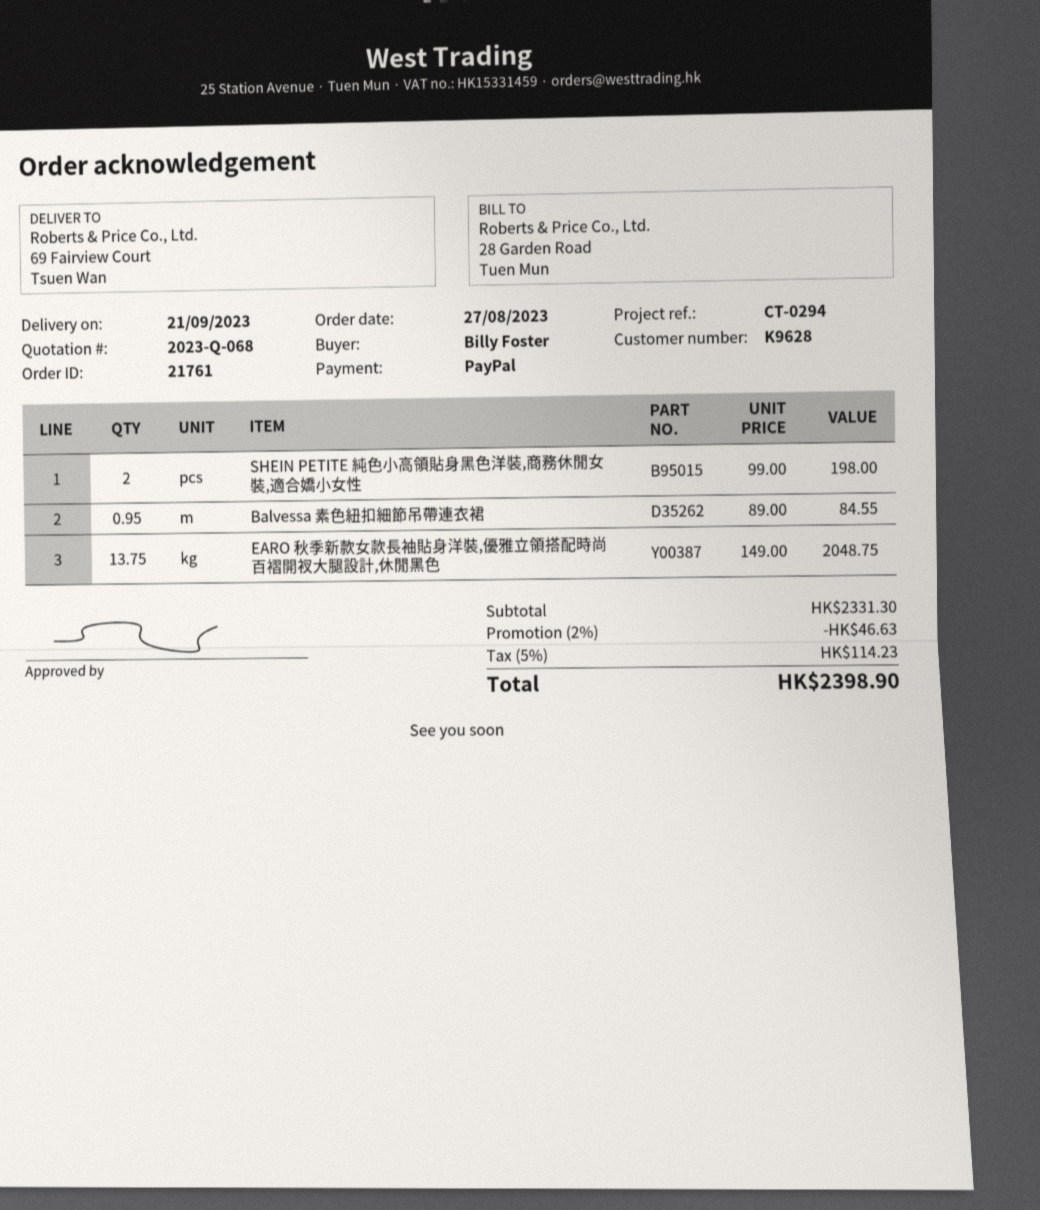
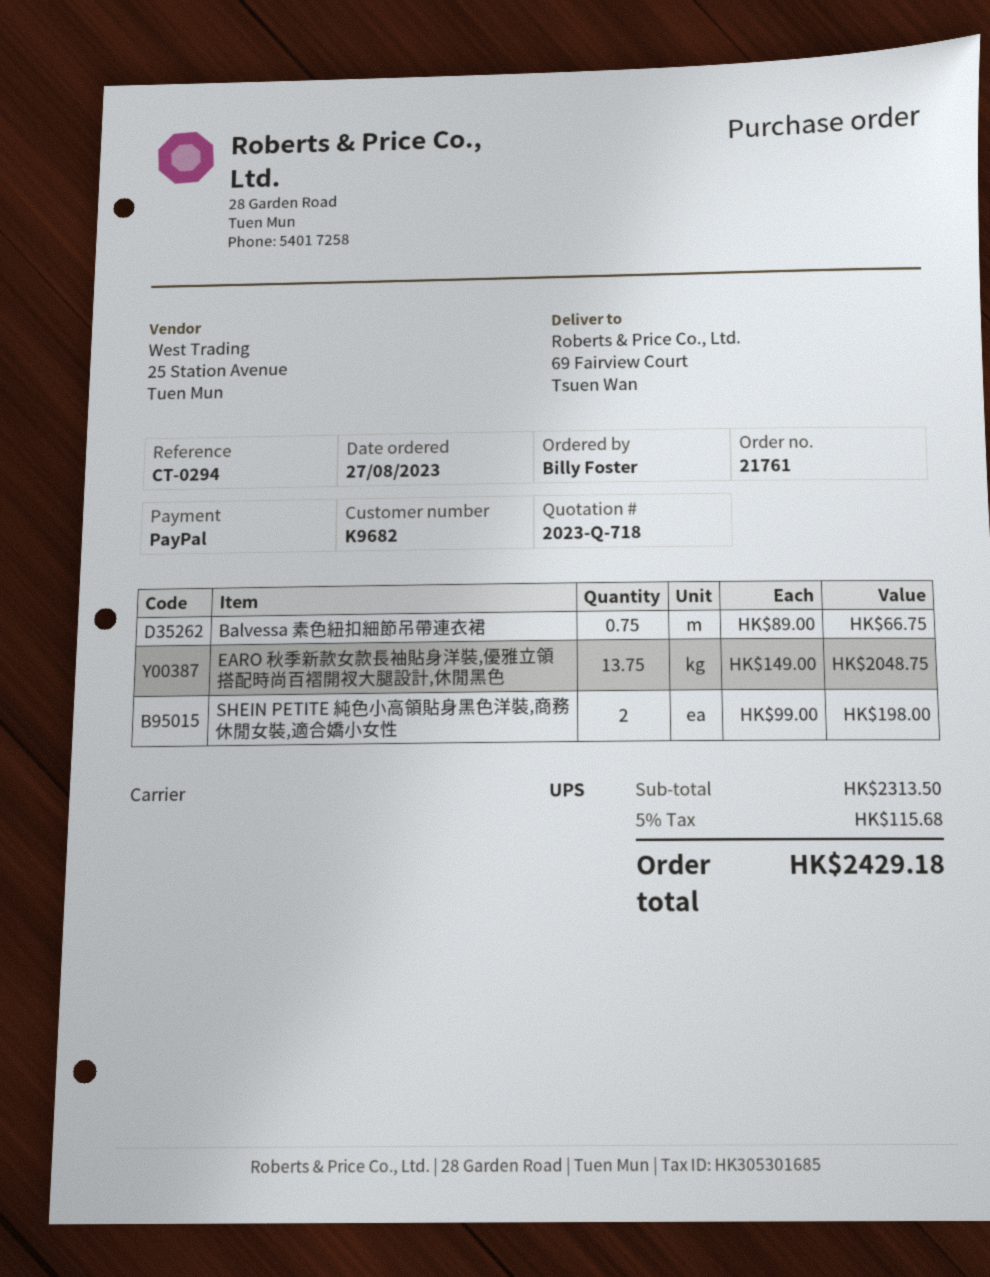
quote number: 2023-Q-068 -> 2023-Q-718
customer number: K9628 -> K9682
Balvessa 素色紐扣細節吊帶連衣裙: 0.95 x 89.00 = 84.55 -> 0.75 x 89.00 = 66.75
subtotal: 2331.30 -> 2313.50
discount: 2% = 46.63 -> none
tax: 5% = 114.23 -> 5% = 115.68
total: 2398.90 -> 2429.18

